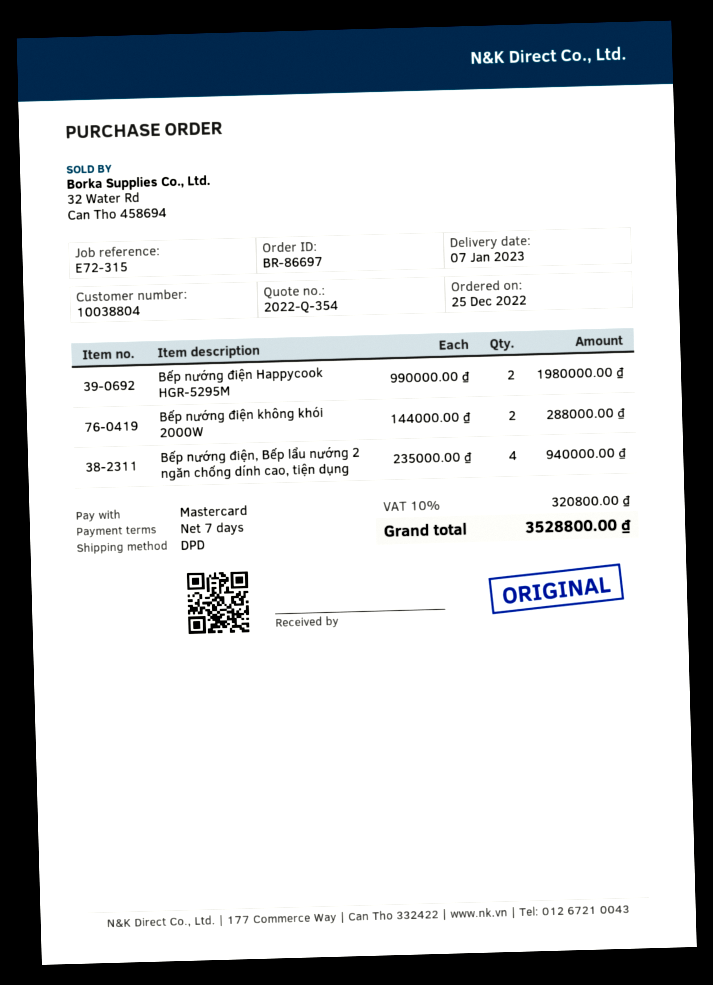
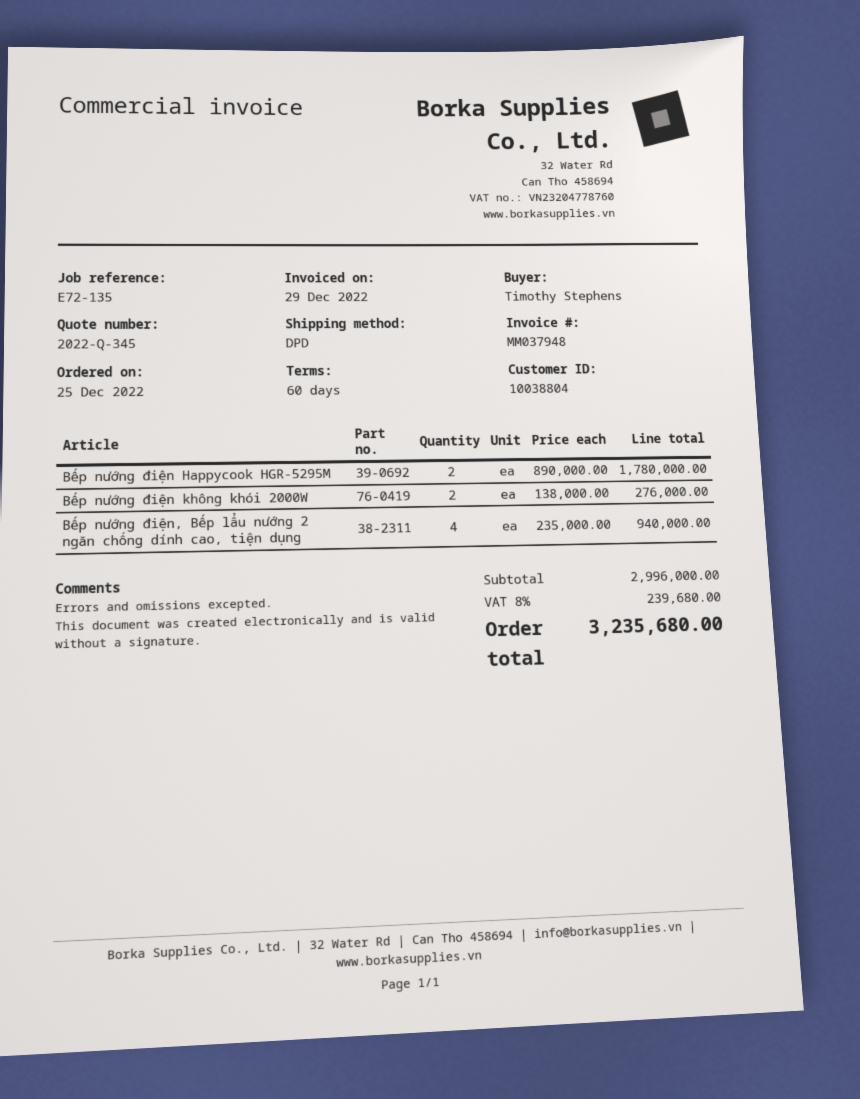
quote number: 2022-Q-354 -> 2022-Q-345
payment terms: 7 days -> 60 days
reference: E72-315 -> E72-135
Bếp nướng điện Happycook HGR-5295M: 2 x 990000.00 = 1980000.00 -> 2 x 890000.00 = 1780000.00
Bếp nướng điện không khói 2000W: 2 x 144000.00 = 288000.00 -> 2 x 138000.00 = 276000.00
tax: 10% = 320800.00 -> 8% = 239680.00
total: 3528800.00 -> 3235680.00

